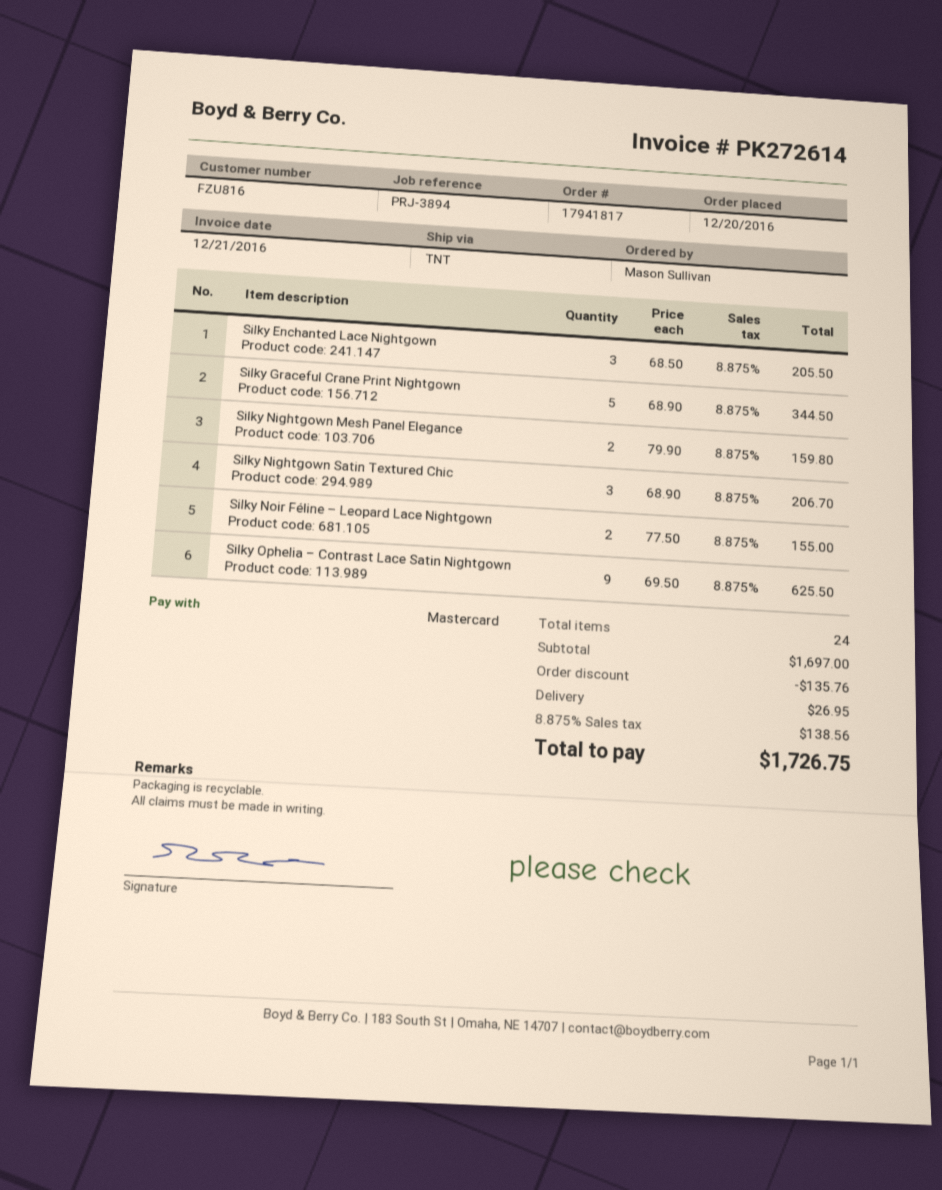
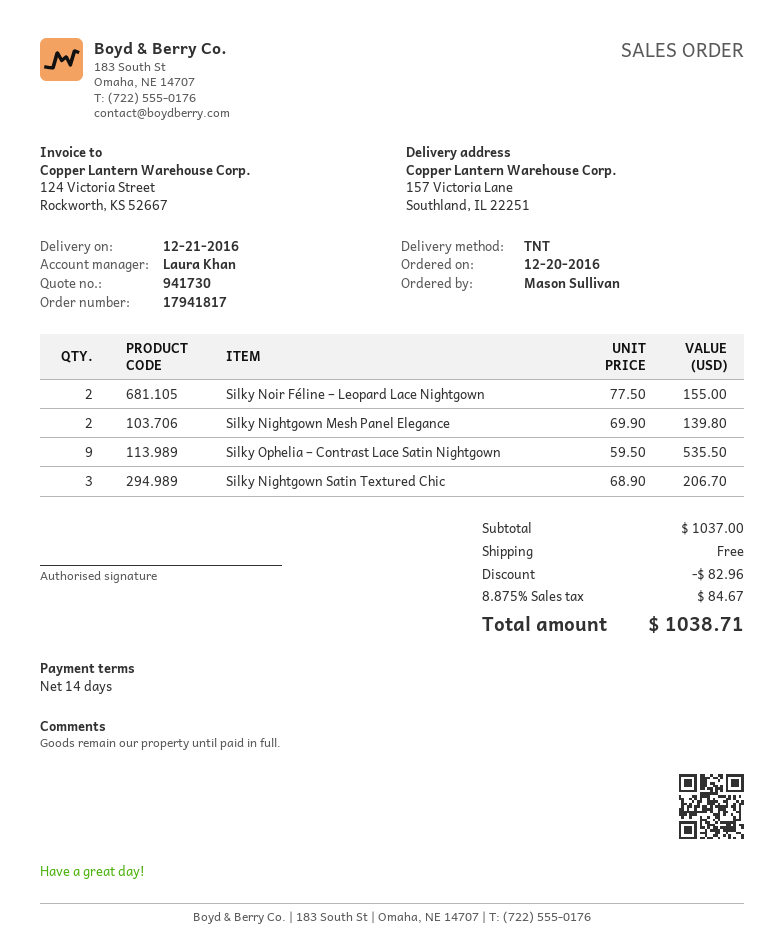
Silky Enchanted Lace Nightgown: 3 x 68.50 = 205.50 -> none
Silky Graceful Crane Print Nightgown: 5 x 68.90 = 344.50 -> none
Silky Nightgown Mesh Panel Elegance: 2 x 79.90 = 159.80 -> 2 x 69.90 = 139.80
Silky Ophelia – Contrast Lace Satin Nightgown: 9 x 69.50 = 625.50 -> 9 x 59.50 = 535.50
subtotal: 1697.00 -> 1037.00
discount: 135.76 -> 82.96
shipping: 26.95 -> 0.00
tax: 8.875% = 138.56 -> 8.875% = 84.67
total: 1726.75 -> 1038.71

